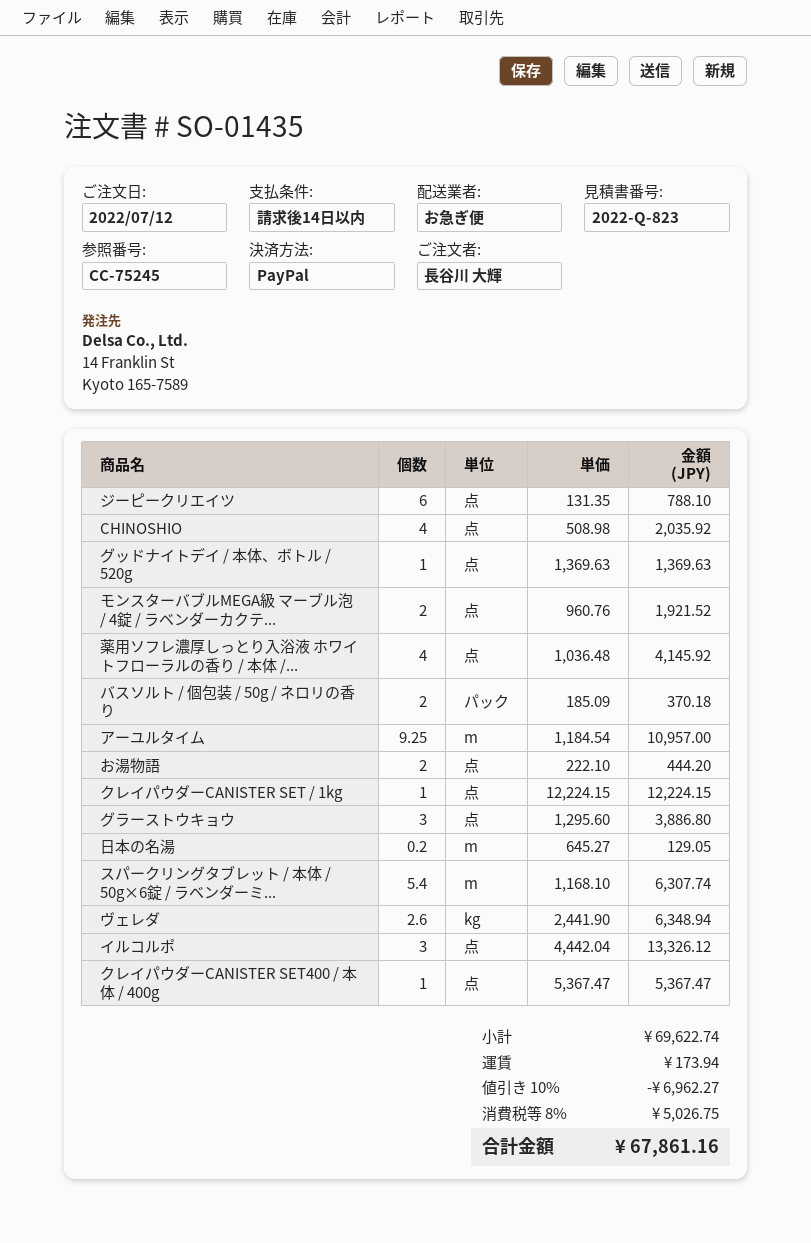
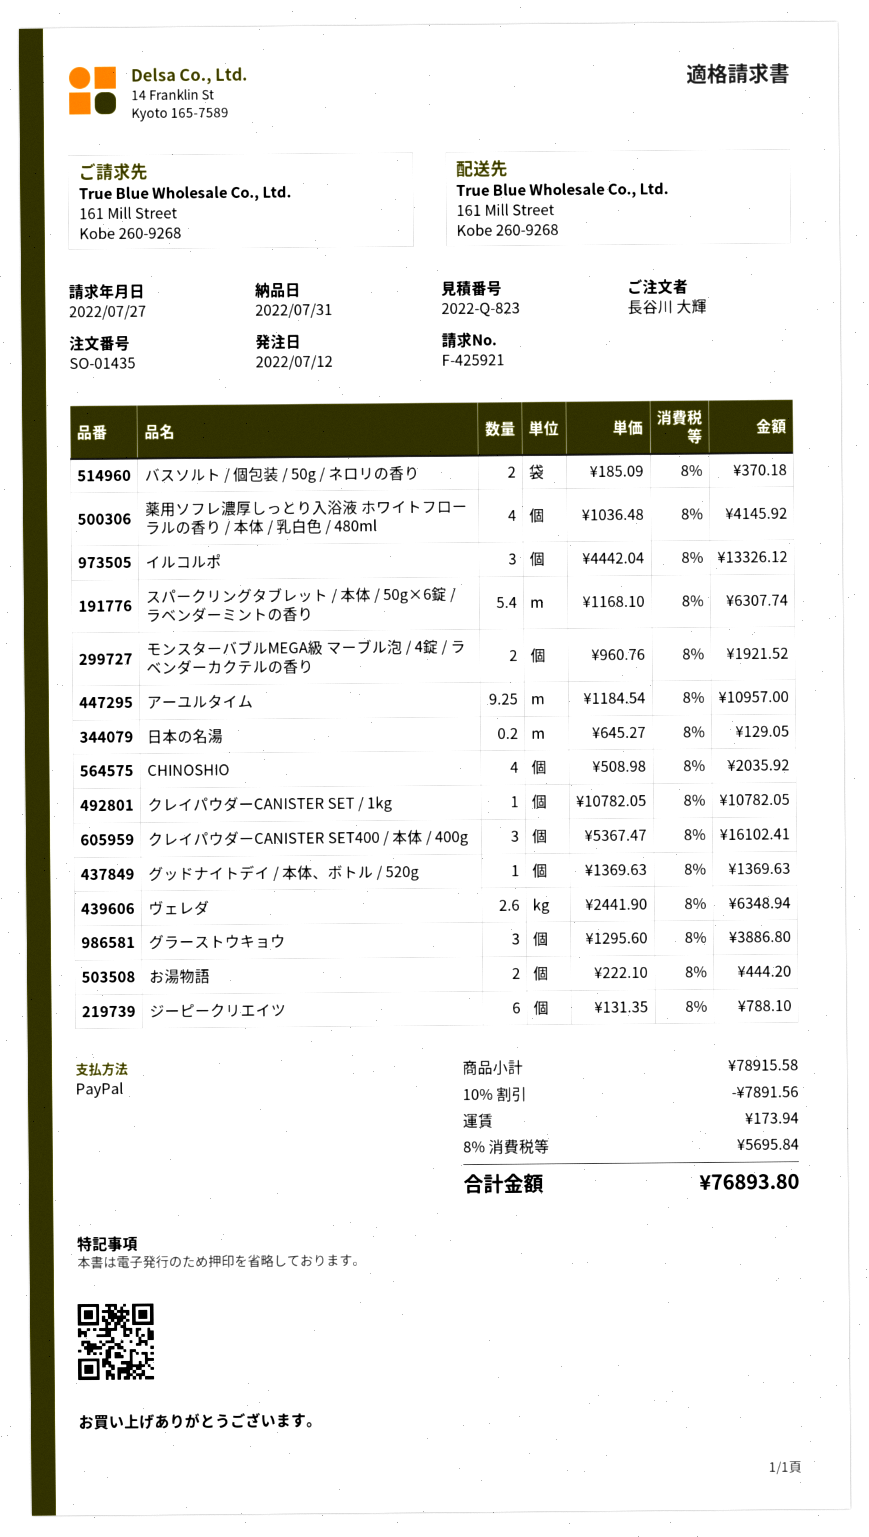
クレイパウダーCANISTER SET / 1kg: 1 x 12224.15 = 12224.15 -> 1 x 10782.05 = 10782.05
クレイパウダーCANISTER SET400 / 本体 / 400g: 1 x 5367.47 = 5367.47 -> 3 x 5367.47 = 16102.41
subtotal: 69622.74 -> 78915.58
discount: 10% = 6962.27 -> 10% = 7891.56
tax: 8% = 5026.75 -> 8% = 5695.84
total: 67861.16 -> 76893.80

